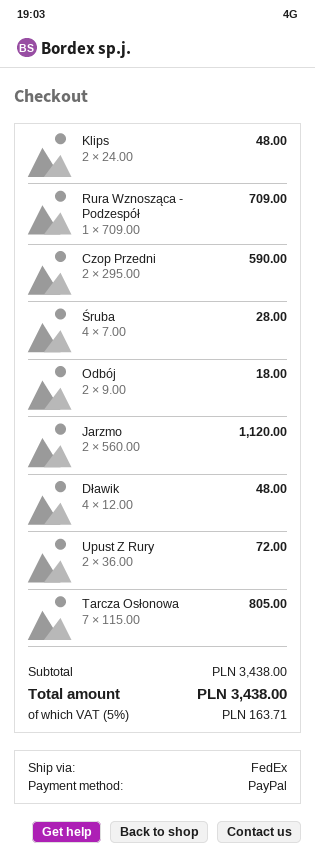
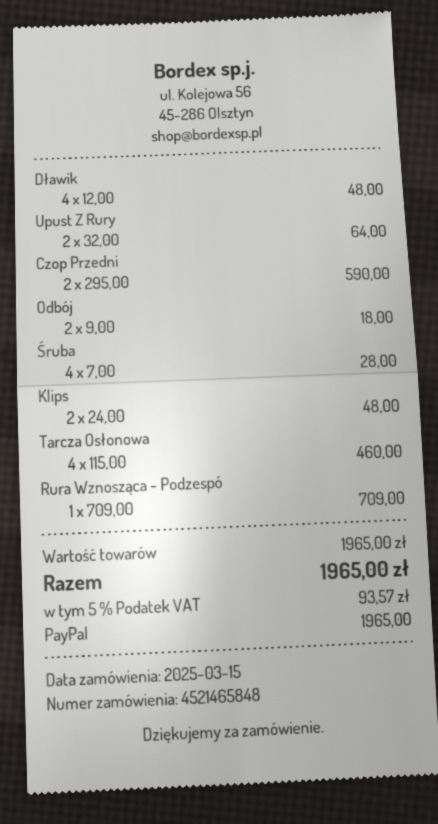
Jarzmo: 2 x 560.00 = 1120.00 -> none
Upust Z Rury: 2 x 36.00 = 72.00 -> 2 x 32.00 = 64.00
Tarcza Osłonowa: 7 x 115.00 = 805.00 -> 4 x 115.00 = 460.00
subtotal: 3438.00 -> 1965.00
tax: 5% = 163.71 -> 5% = 93.57
total: 3438.00 -> 1965.00

